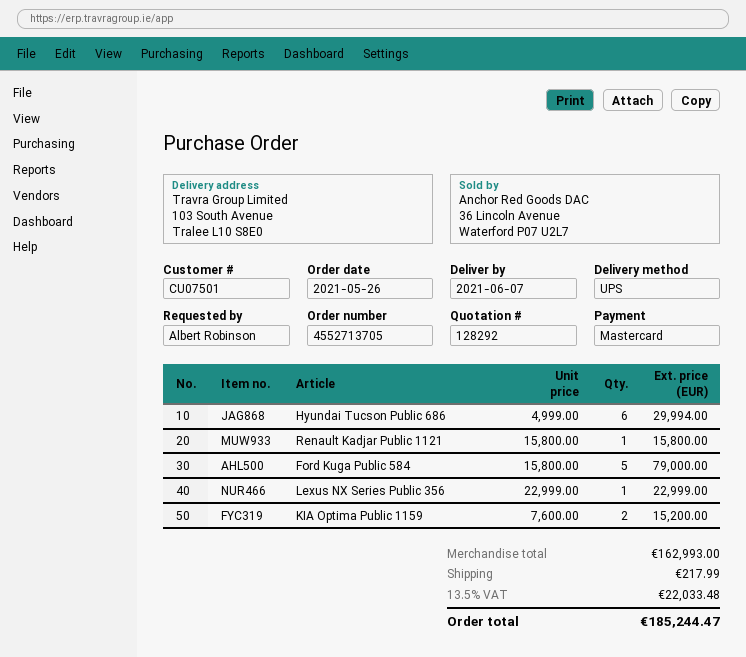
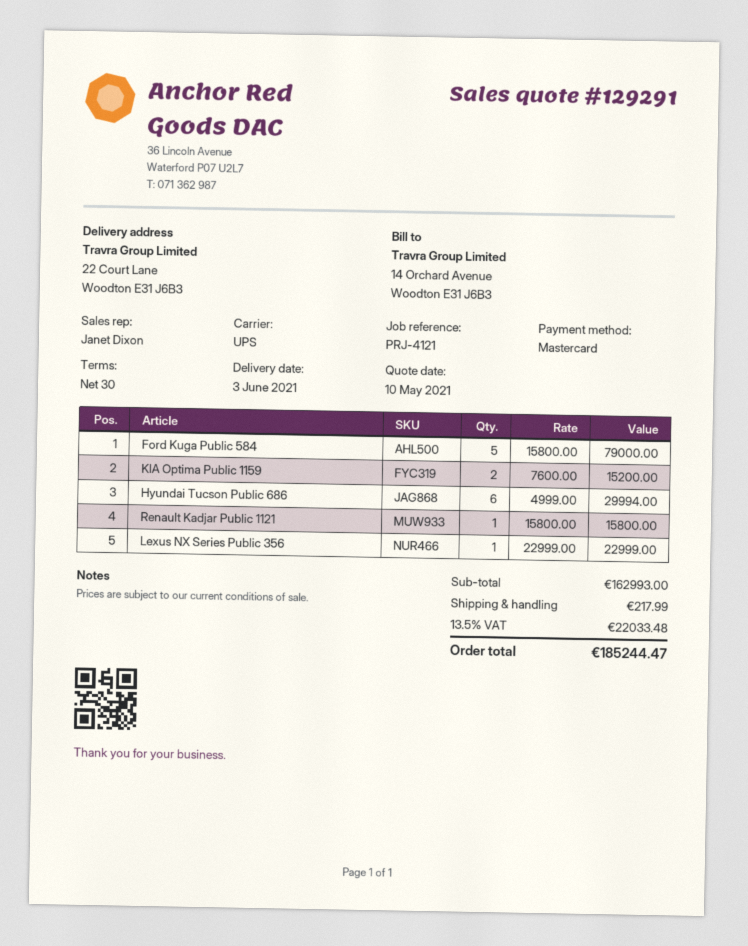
quote number: 128292 -> 129291
delivery date: 2021-06-07 -> 2021-06-03
ship to: 103 South Avenue, Tralee L10 S8E0 -> 22 Court Lane, Woodton E31 J6B3

